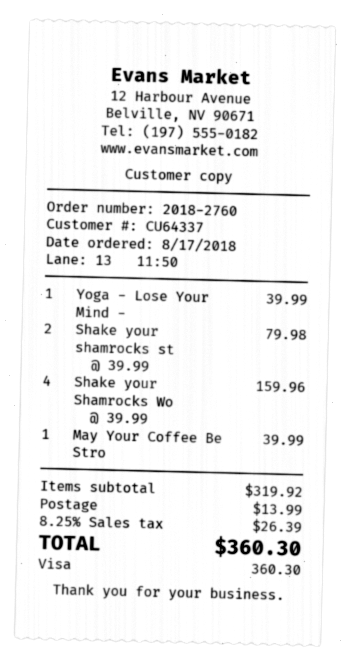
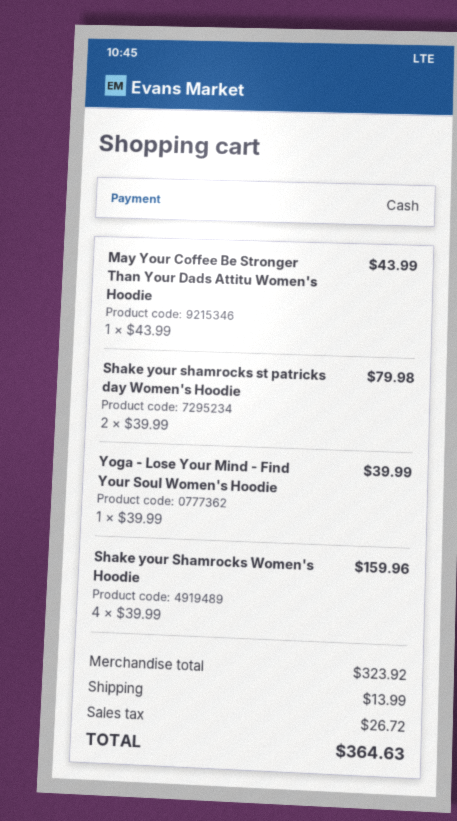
payment method: Visa -> cash
May Your Coffee Be Stro: 1 x 39.99 = 39.99 -> 1 x 43.99 = 43.99
subtotal: 319.92 -> 323.92
tax: 26.39 -> 26.72
total: 360.30 -> 364.63

